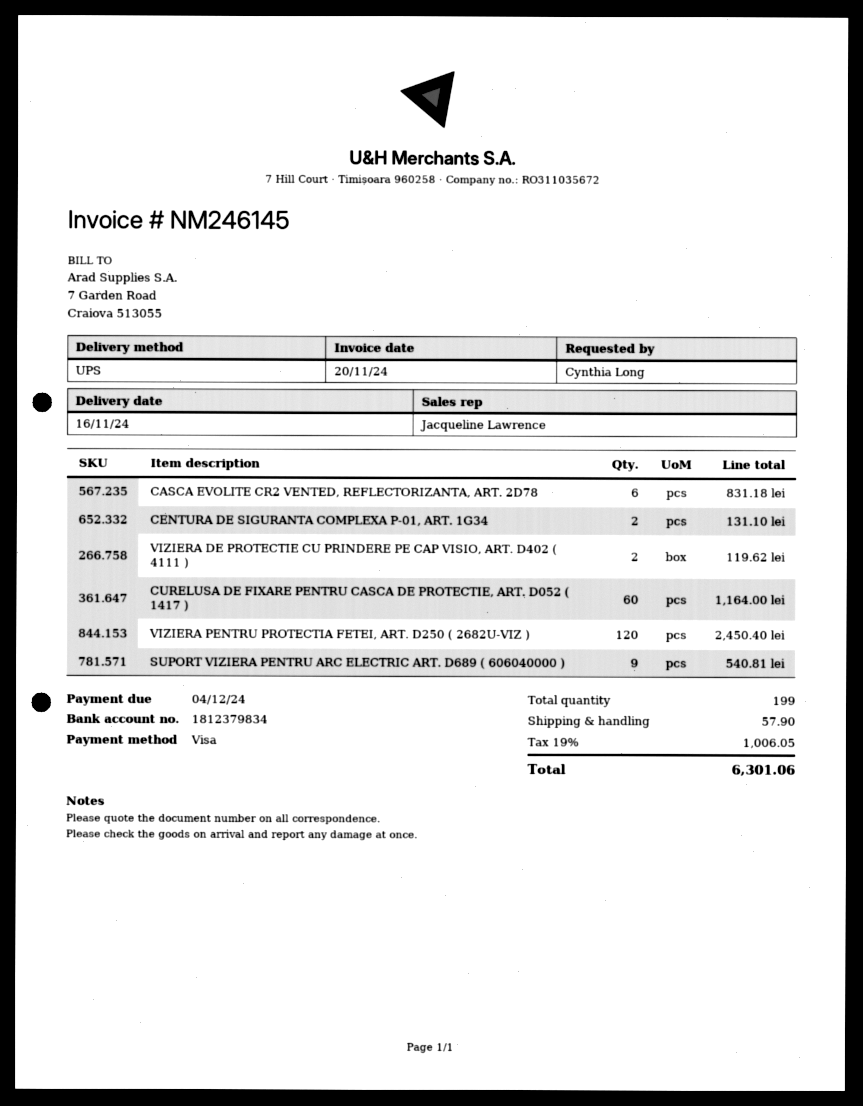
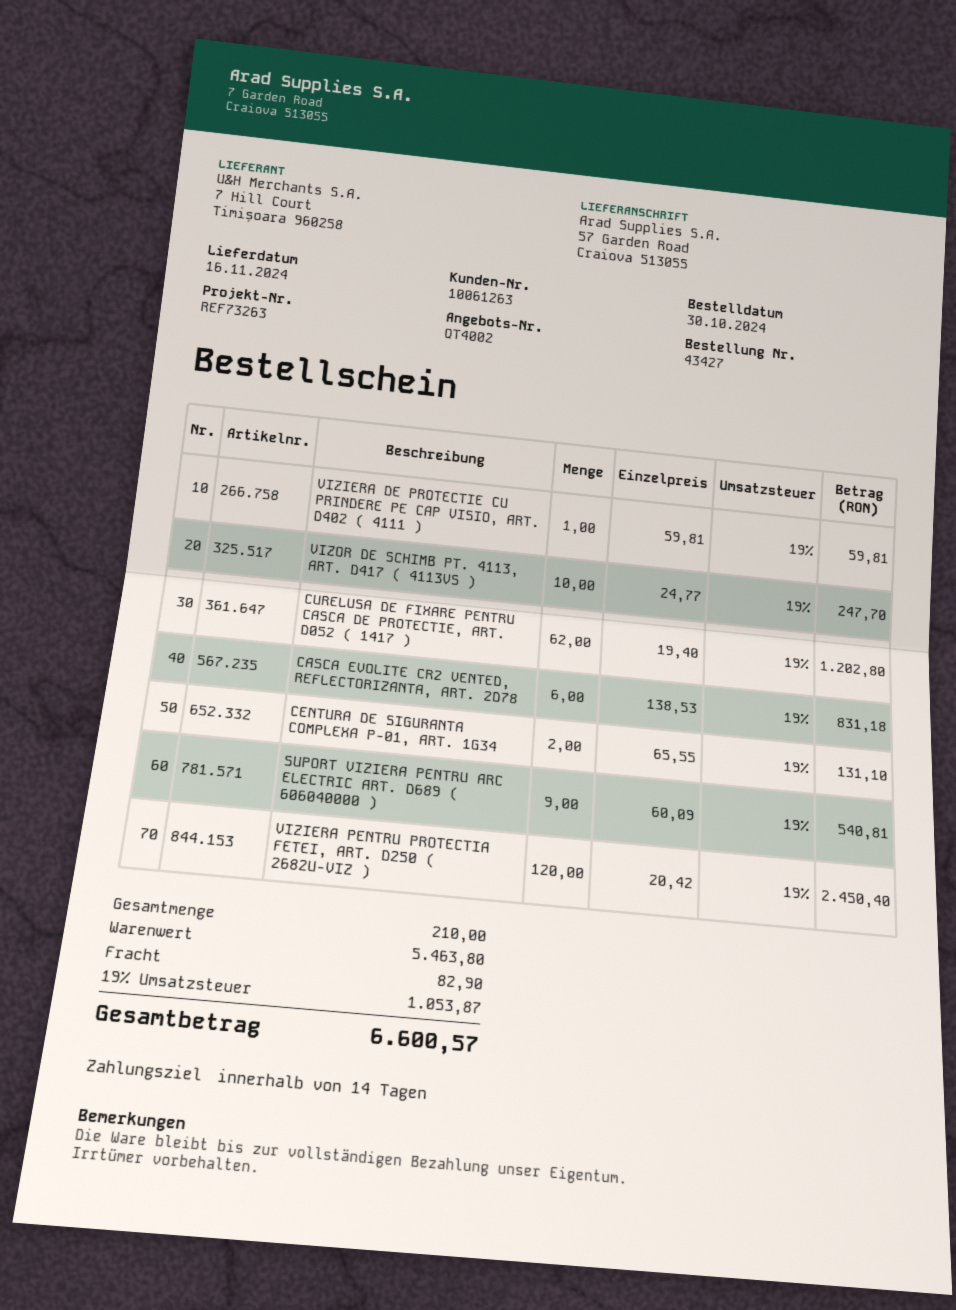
VIZIERA DE PROTECTIE CU PRINDERE PE CAP VISIO, ART. D402 ( 4111 ): 2 for 119.62 -> 1 for 59.81
CURELUSA DE FIXARE PENTRU CASCA DE PROTECTIE, ART. D052 ( 1417 ): 60 for 1164.00 -> 62 for 1202.80
VIZOR DE SCHIMB PT. 4113, ART. D417 ( 4113VS ): none -> 10 for 247.70
total quantity: 199 -> 210
shipping: 57.90 -> 82.90
tax: 19% = 1006.05 -> 19% = 1053.87
total: 6301.06 -> 6600.57

